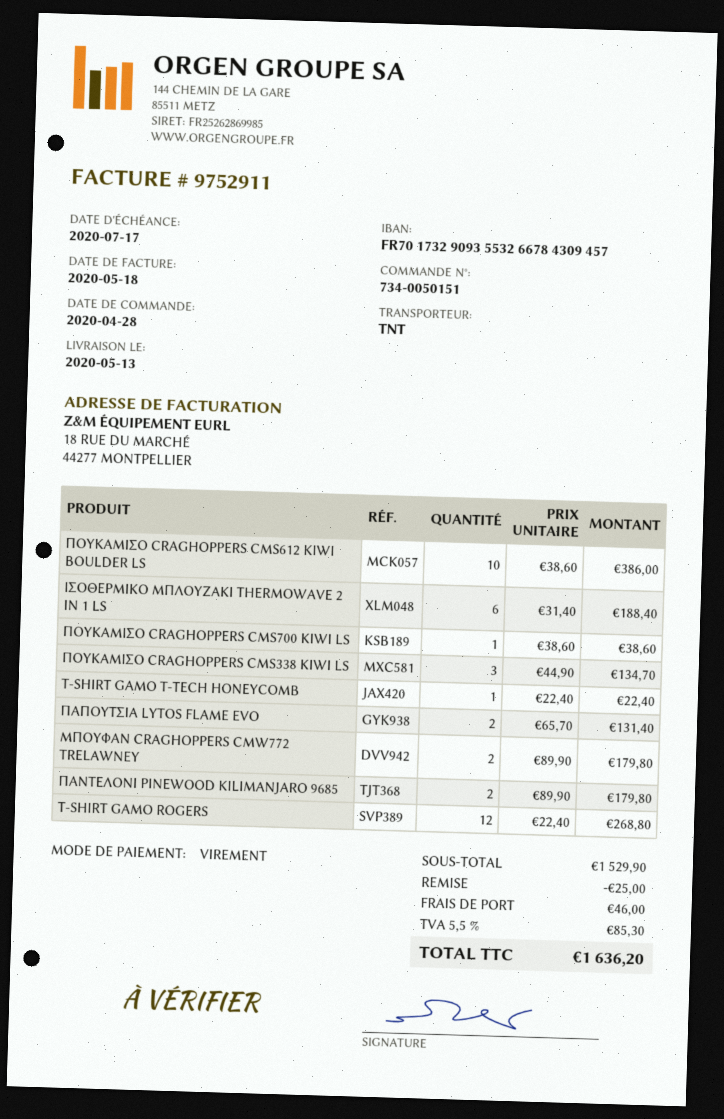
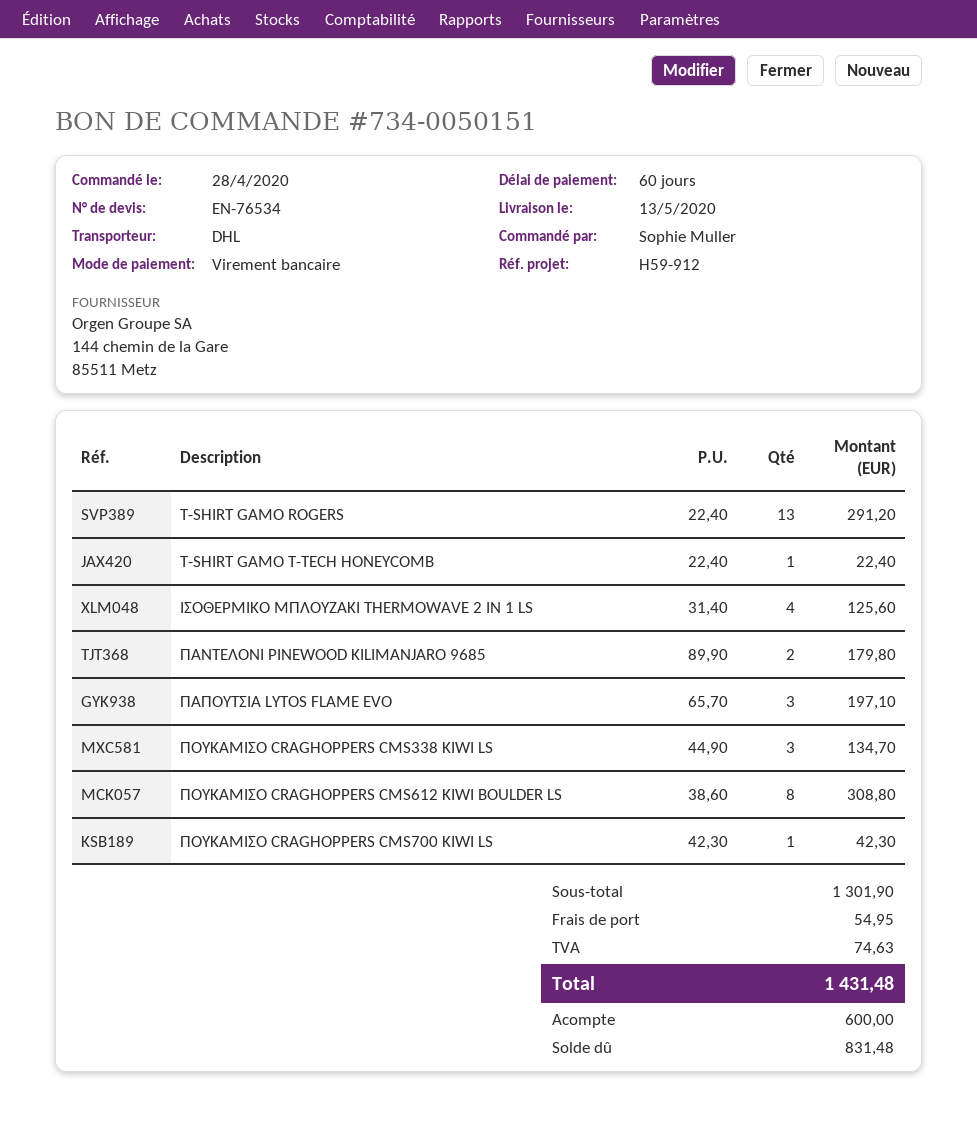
shipping method: TNT -> DHL
ΠΟΥΚΑΜΙΣΟ CRAGHOPPERS CMS612 KIWI BOULDER LS: 10 x 38.60 = 386.00 -> 8 x 38.60 = 308.80
ΙΣΟΘΕΡΜΙΚΟ ΜΠΛΟΥΖΑΚΙ THERMOWAVE 2 IN 1 LS: 6 x 31.40 = 188.40 -> 4 x 31.40 = 125.60
ΠΟΥΚΑΜΙΣΟ CRAGHOPPERS CMS700 KIWI LS: 1 x 38.60 = 38.60 -> 1 x 42.30 = 42.30
ΠΑΠΟΥΤΣΙΑ LYTOS FLAME EVO: 2 x 65.70 = 131.40 -> 3 x 65.70 = 197.10
ΜΠΟΥΦΑΝ CRAGHOPPERS CMW772 TRELAWNEY: 2 x 89.90 = 179.80 -> none
T-SHIRT GAMO ROGERS: 12 x 22.40 = 268.80 -> 13 x 22.40 = 291.20
subtotal: 1529.90 -> 1301.90
discount: 25.00 -> none
shipping: 46.00 -> 54.95
tax: 85.30 -> 74.63
total: 1636.20 -> 1431.48

